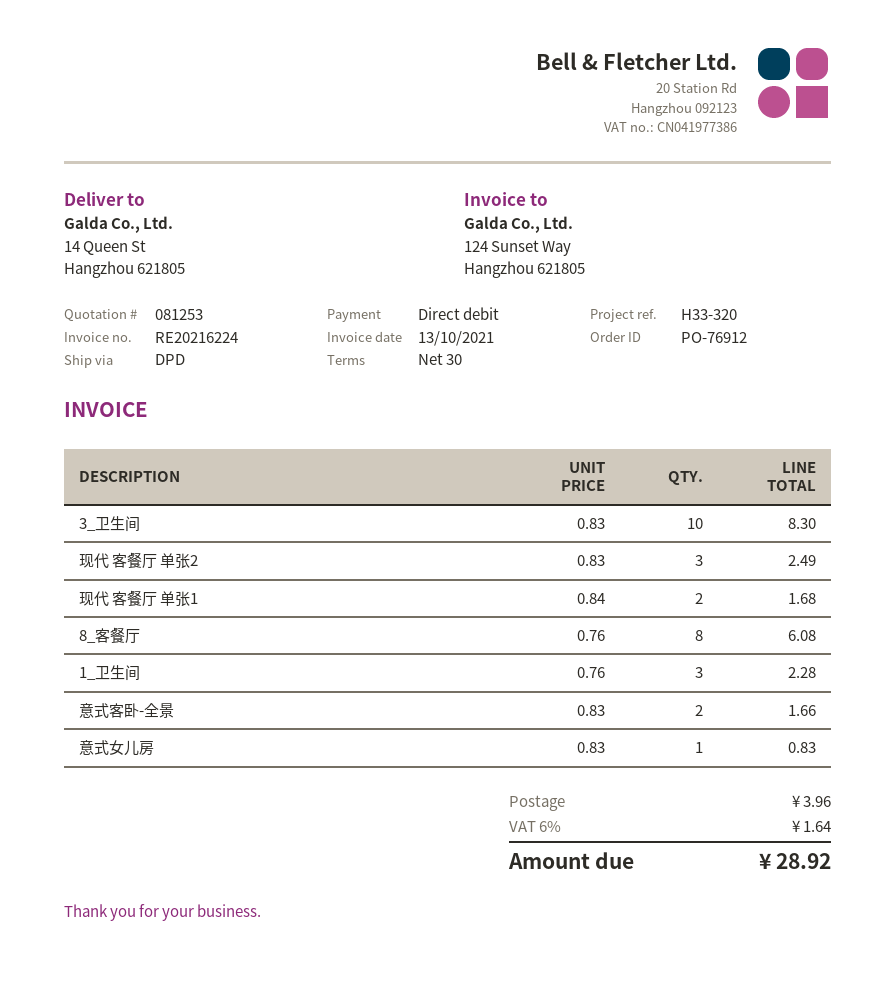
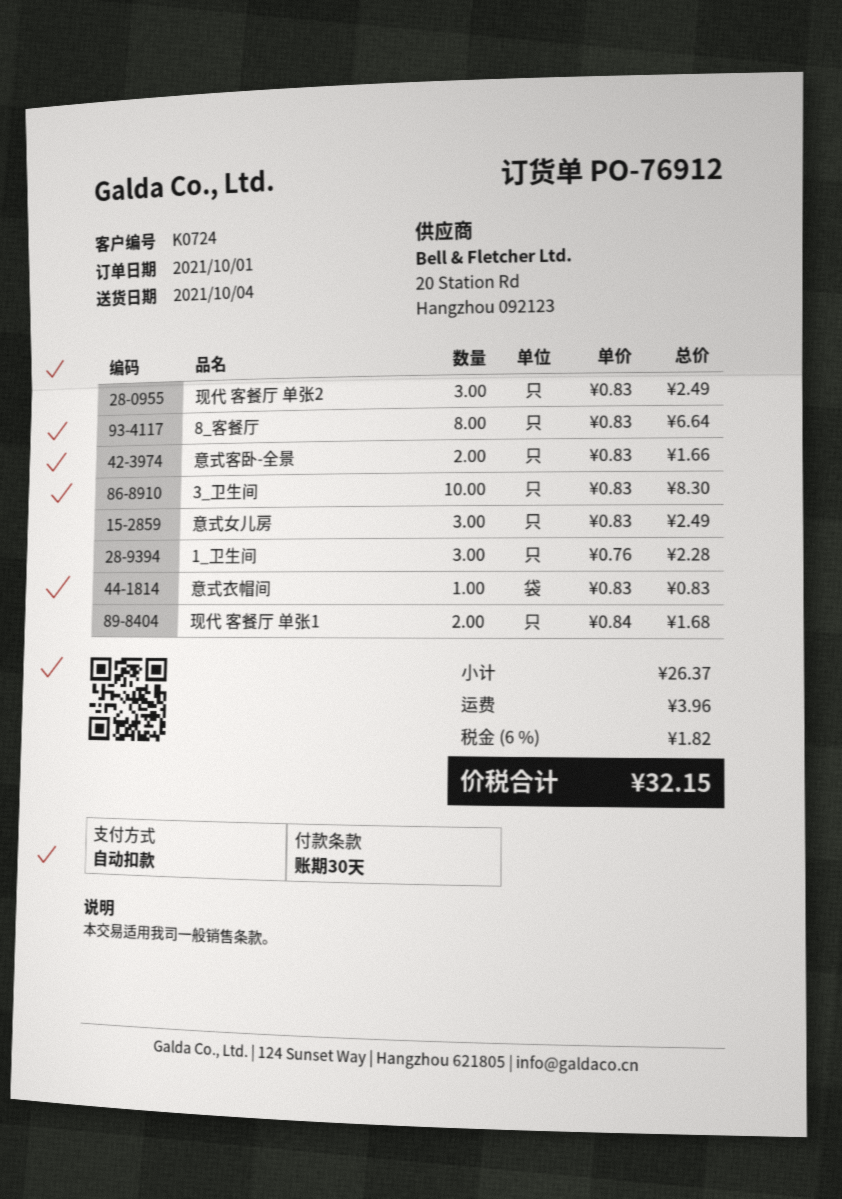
8_客餐厅: 8 x 0.76 = 6.08 -> 8 x 0.83 = 6.64
意式女儿房: 1 x 0.83 = 0.83 -> 3 x 0.83 = 2.49
意式衣帽间: none -> 1 x 0.83 = 0.83
tax: 6% = 1.64 -> 6% = 1.82
total: 28.92 -> 32.15

